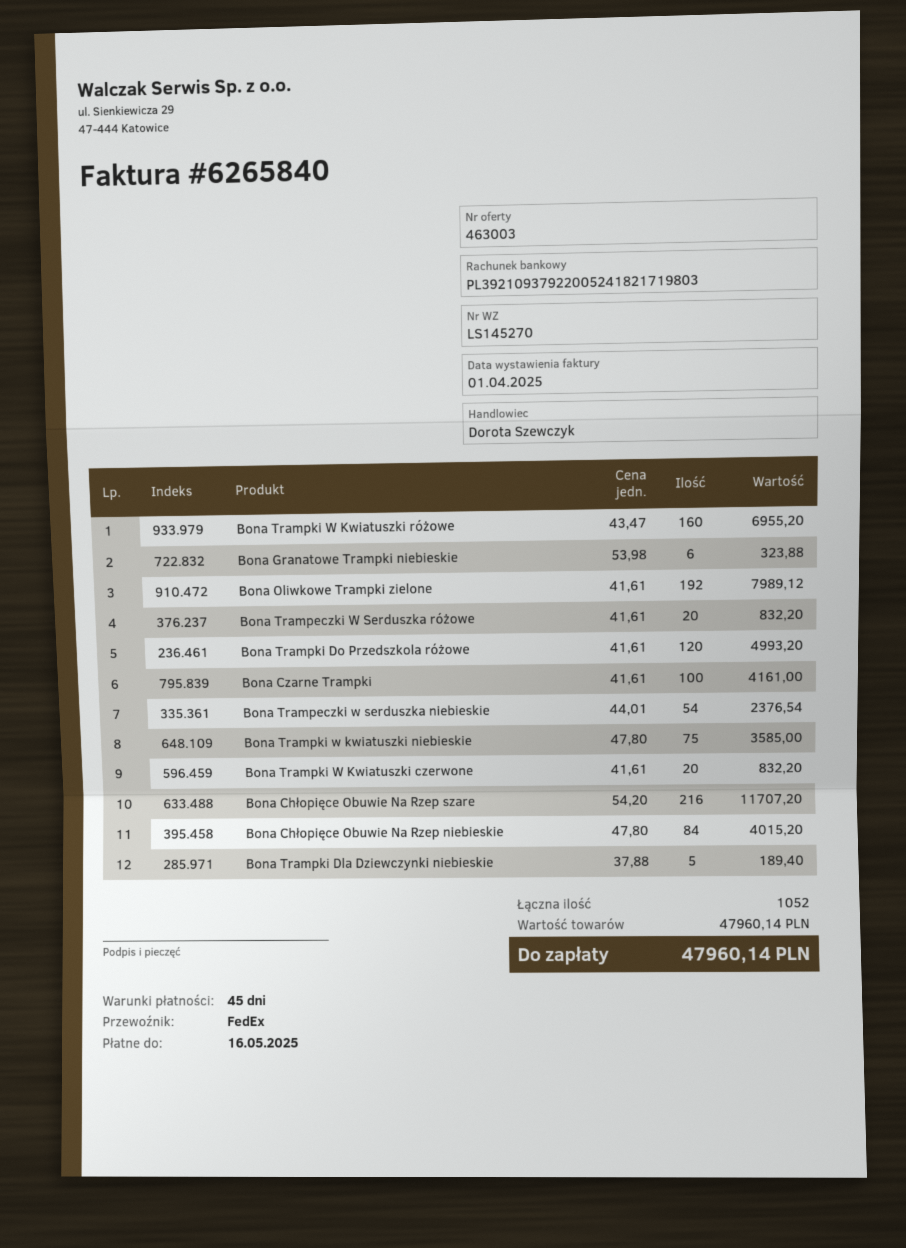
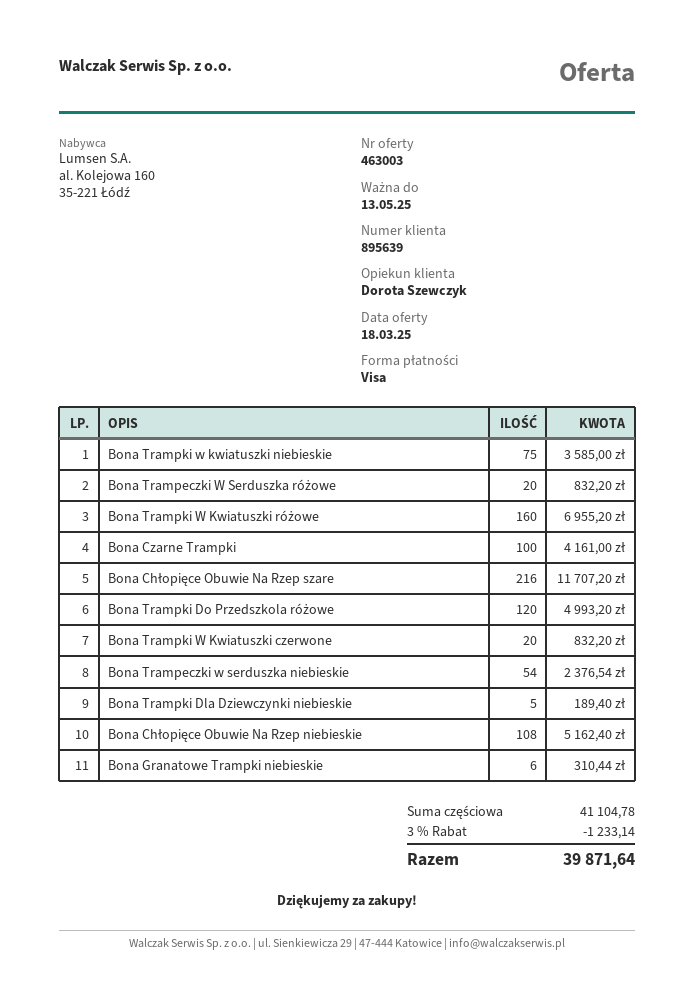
Bona Granatowe Trampki niebieskie: 6 for 323.88 -> 6 for 310.44
Bona Oliwkowe Trampki zielone: 192 for 7989.12 -> none
Bona Chłopięce Obuwie Na Rzep niebieskie: 84 for 4015.20 -> 108 for 5162.40
subtotal: 47960.14 -> 41104.78
discount: none -> 3% = 1233.14
total: 47960.14 -> 39871.64

